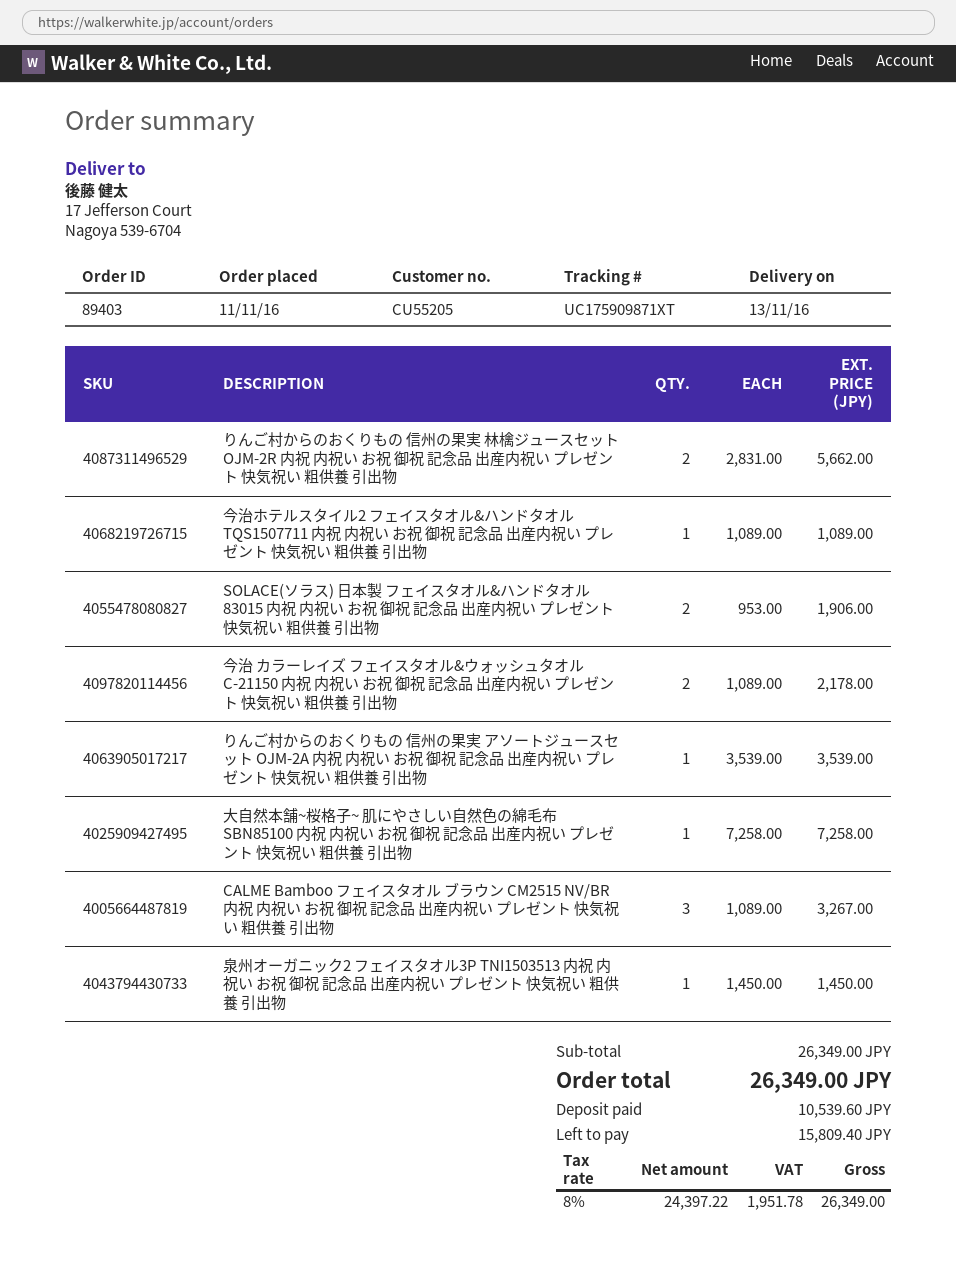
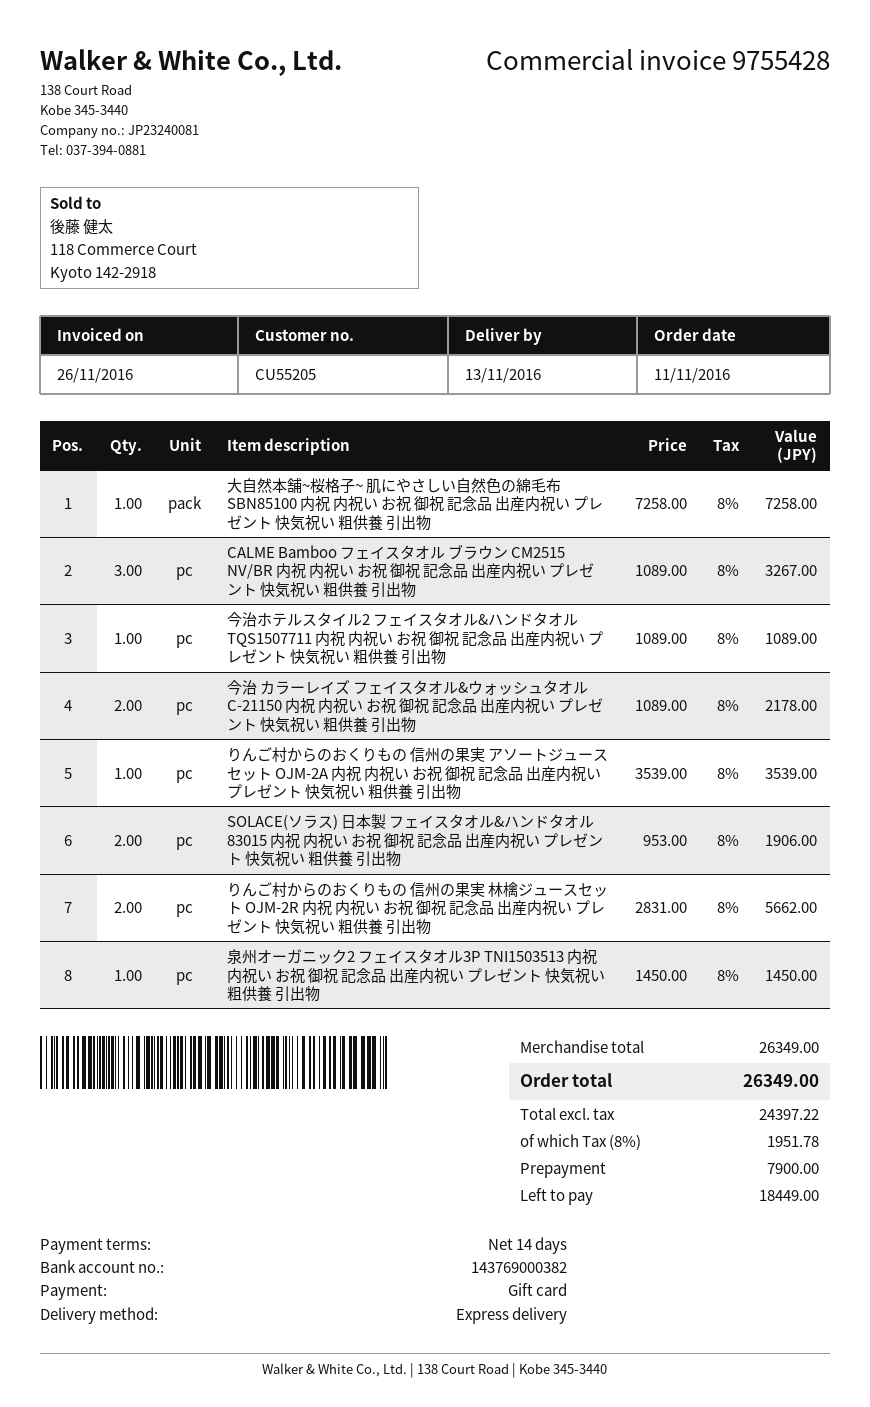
deposit: 10539.60 -> 7900.00
balance: 15809.40 -> 18449.00

